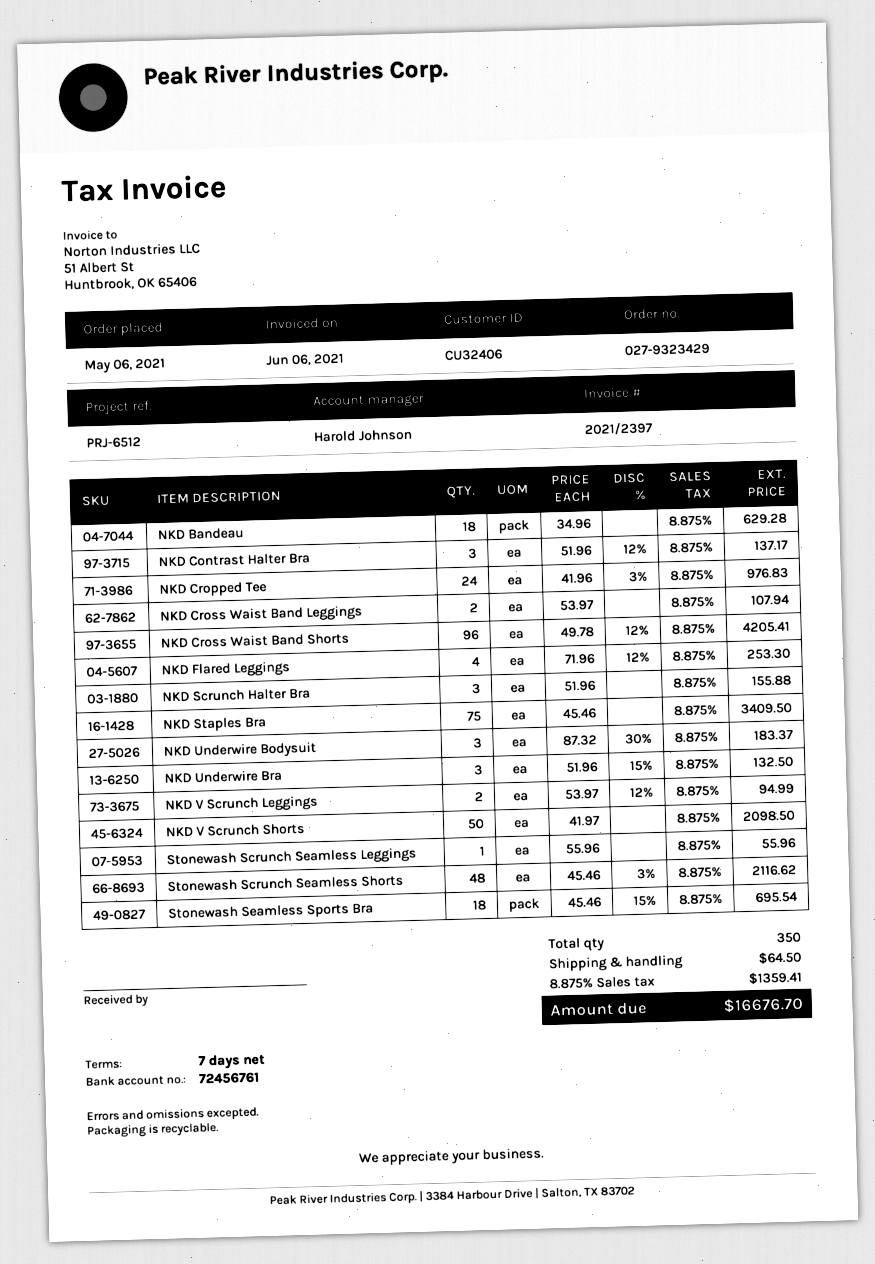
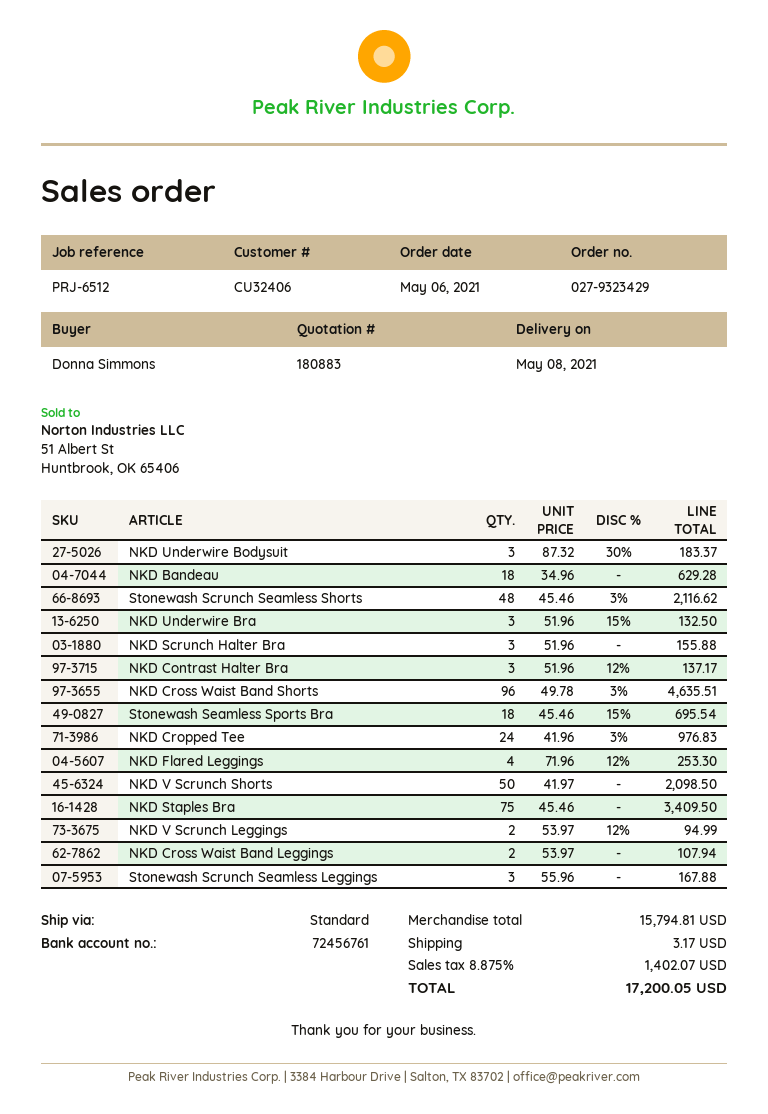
NKD Cross Waist Band Shorts: 96 x 49.78 - 12% = 4205.41 -> 96 x 49.78 - 3% = 4635.51
Stonewash Scrunch Seamless Leggings: 1 x 55.96 = 55.96 -> 3 x 55.96 = 167.88
shipping: 64.50 -> 3.17
tax: 8.875% = 1359.41 -> 8.875% = 1402.07
total: 16676.70 -> 17200.05

